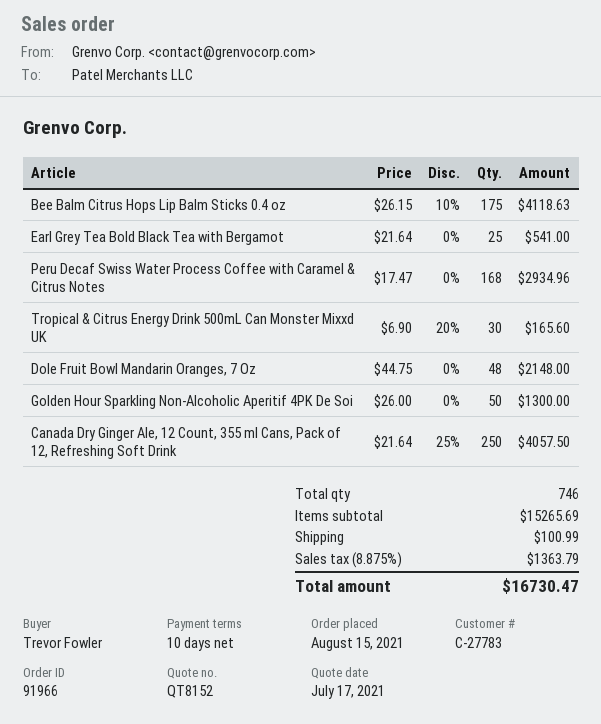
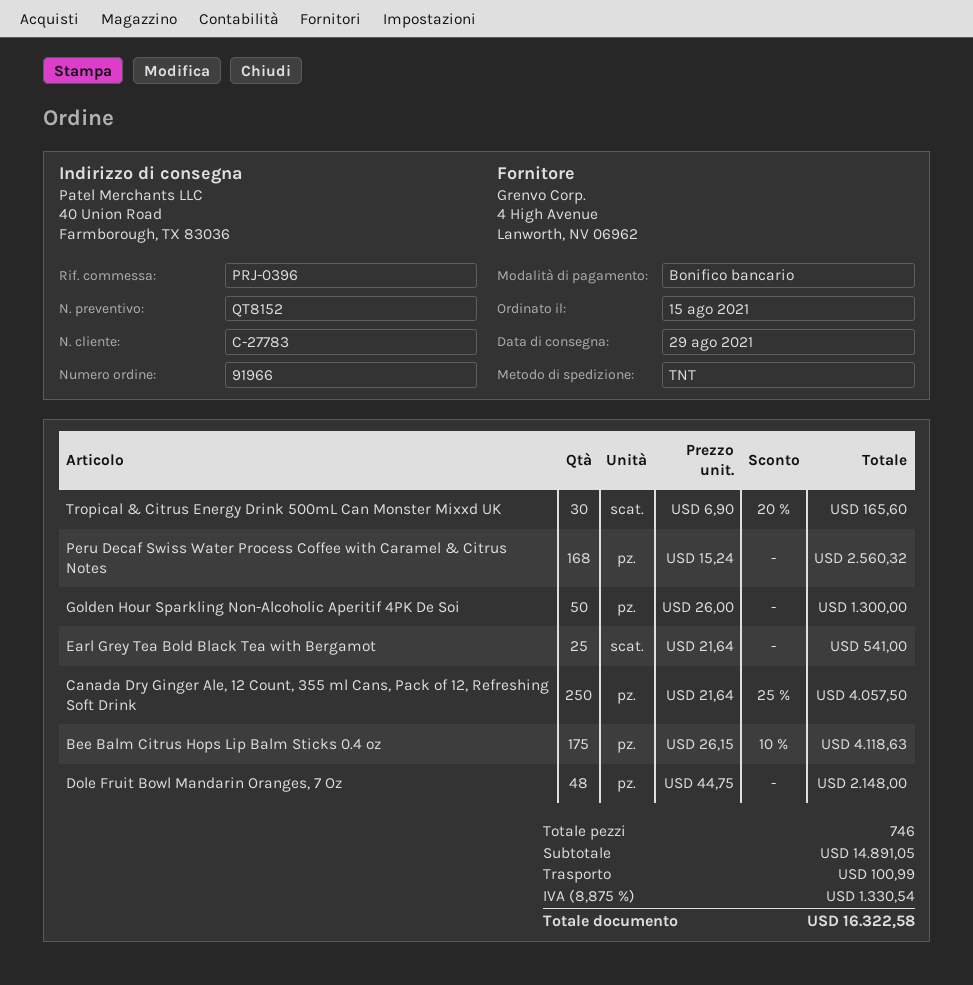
Peru Decaf Swiss Water Process Coffee with Caramel & Citrus Notes: 168 x 17.47 = 2934.96 -> 168 x 15.24 = 2560.32
subtotal: 15265.69 -> 14891.05
tax: 8.875% = 1363.79 -> 8.875% = 1330.54
total: 16730.47 -> 16322.58

